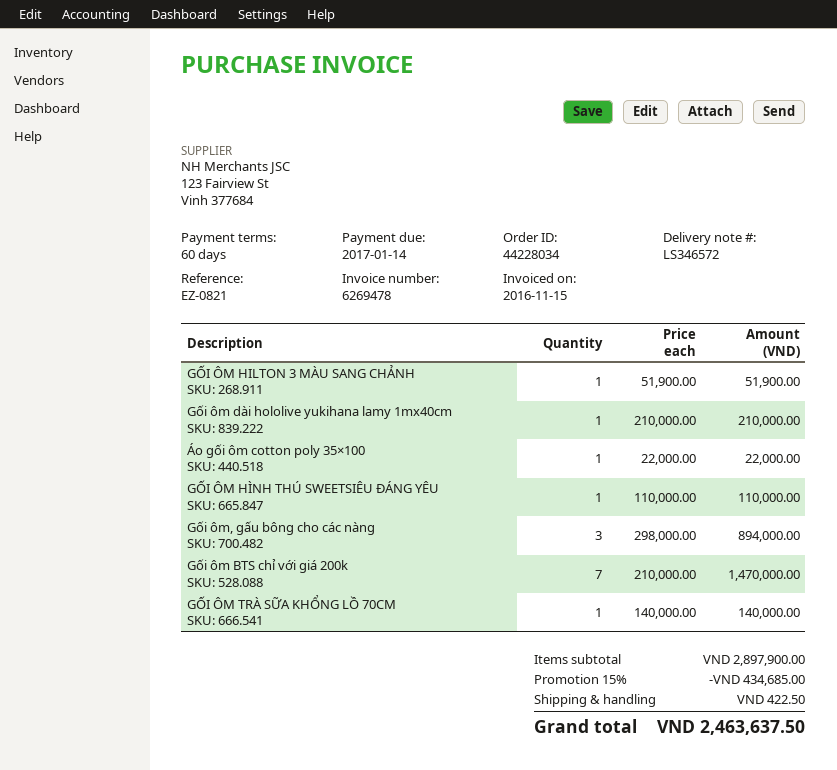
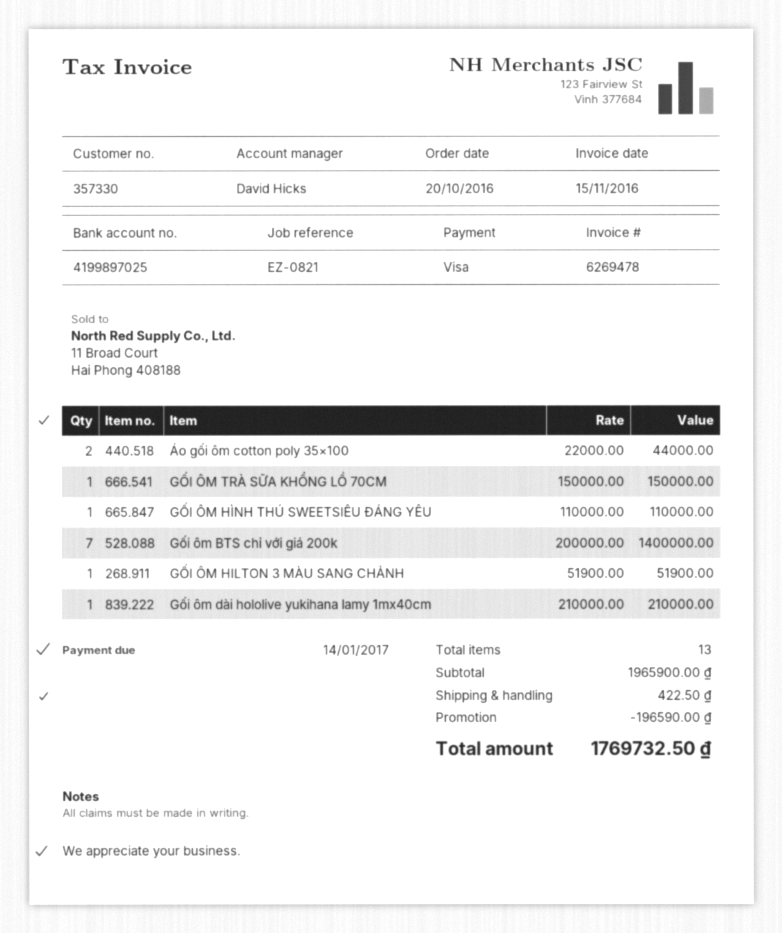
Áo gối ôm cotton poly 35×100: 1 x 22000.00 = 22000.00 -> 2 x 22000.00 = 44000.00
Gối ôm, gấu bông cho các nàng: 3 x 298000.00 = 894000.00 -> none
Gối ôm BTS chỉ với giá 200k: 7 x 210000.00 = 1470000.00 -> 7 x 200000.00 = 1400000.00
GỐI ÔM TRÀ SỮA KHỔNG LỒ 70CM: 1 x 140000.00 = 140000.00 -> 1 x 150000.00 = 150000.00
subtotal: 2897900.00 -> 1965900.00
discount: 434685.00 -> 196590.00
total: 2463637.50 -> 1769732.50

